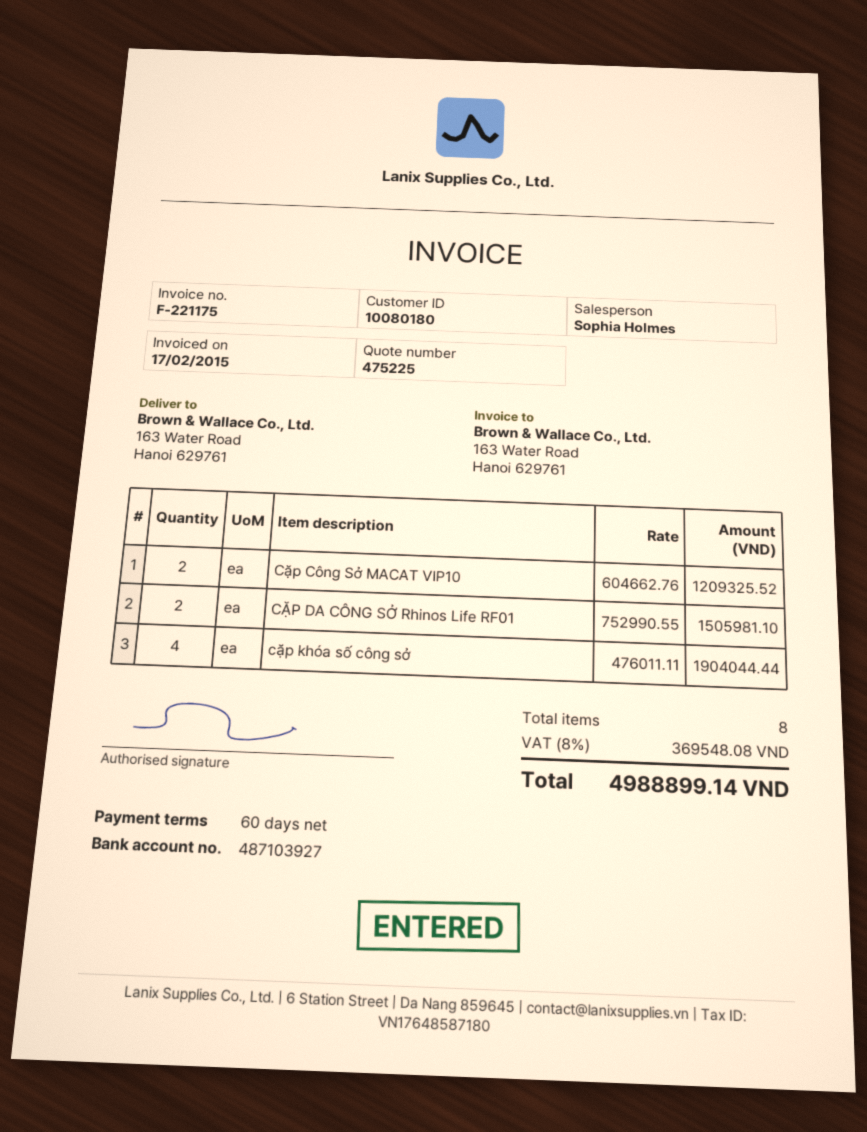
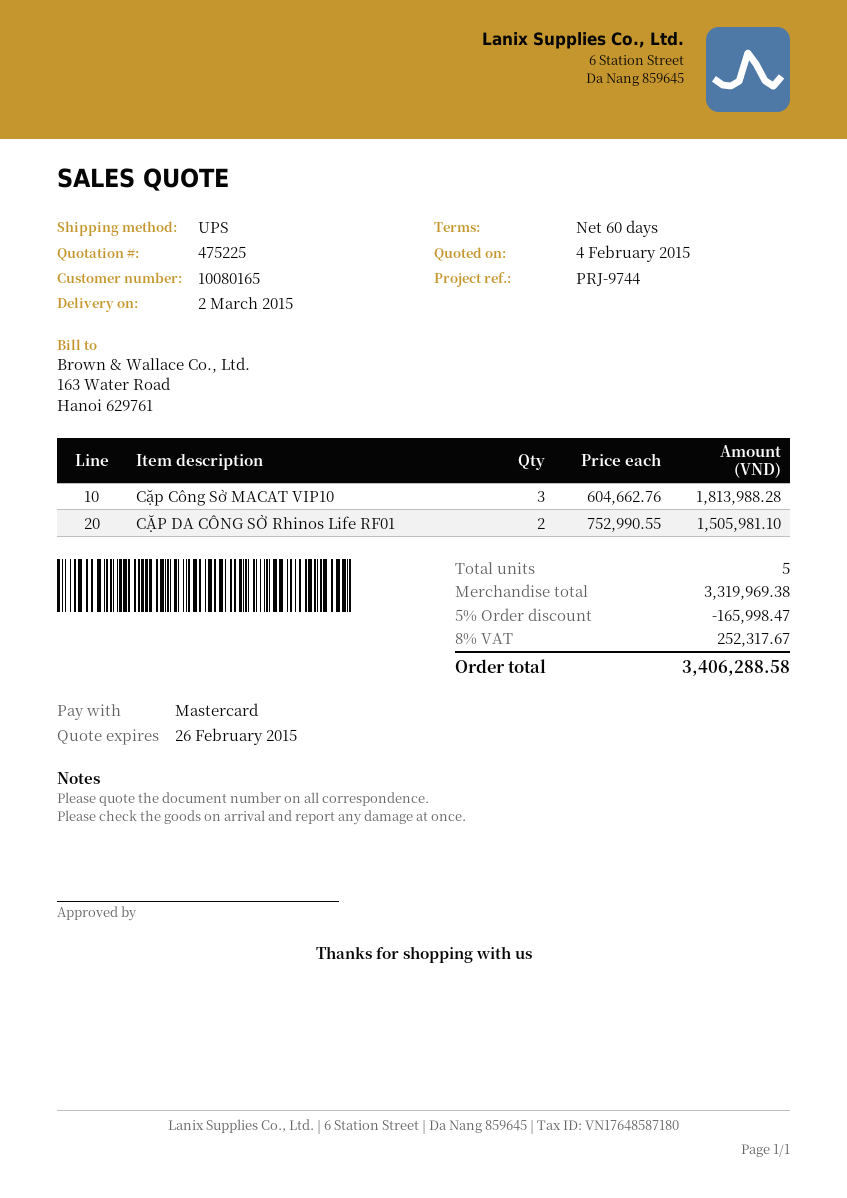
customer number: 10080180 -> 10080165
Cặp Công Sở MACAT VIP10: 2 x 604662.76 = 1209325.52 -> 3 x 604662.76 = 1813988.28
cặp khóa số công sở: 4 x 476011.11 = 1904044.44 -> none
total quantity: 8 -> 5
discount: none -> 5% = 165998.47
tax: 8% = 369548.08 -> 8% = 252317.67
total: 4988899.14 -> 3406288.58

